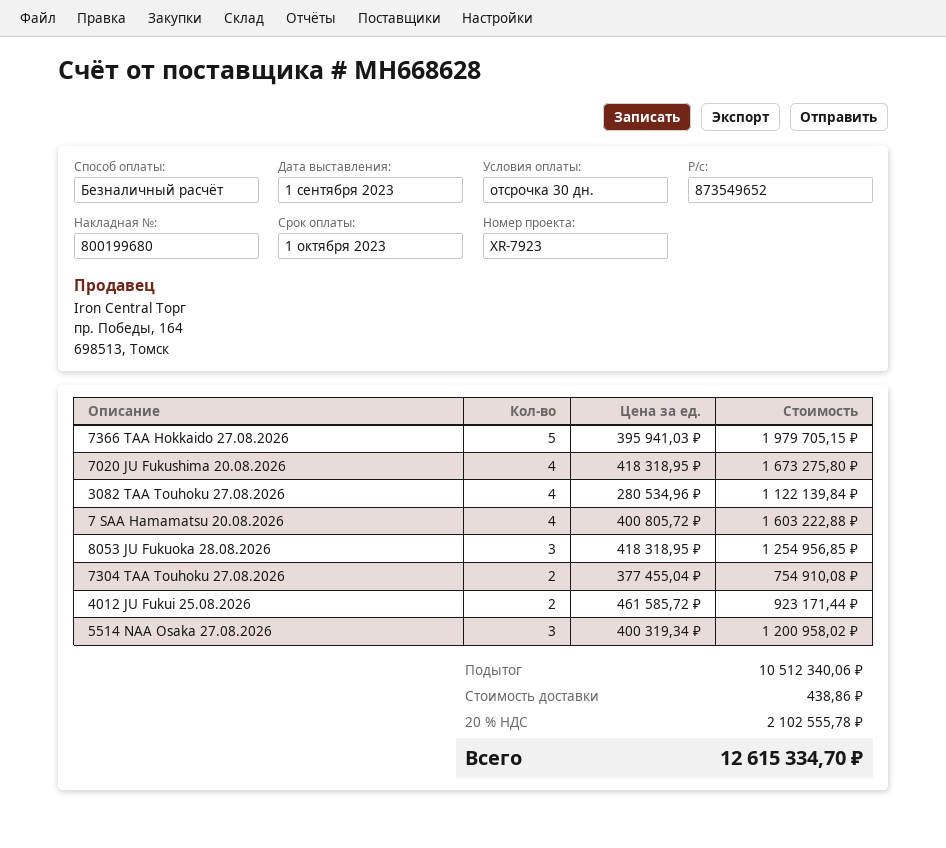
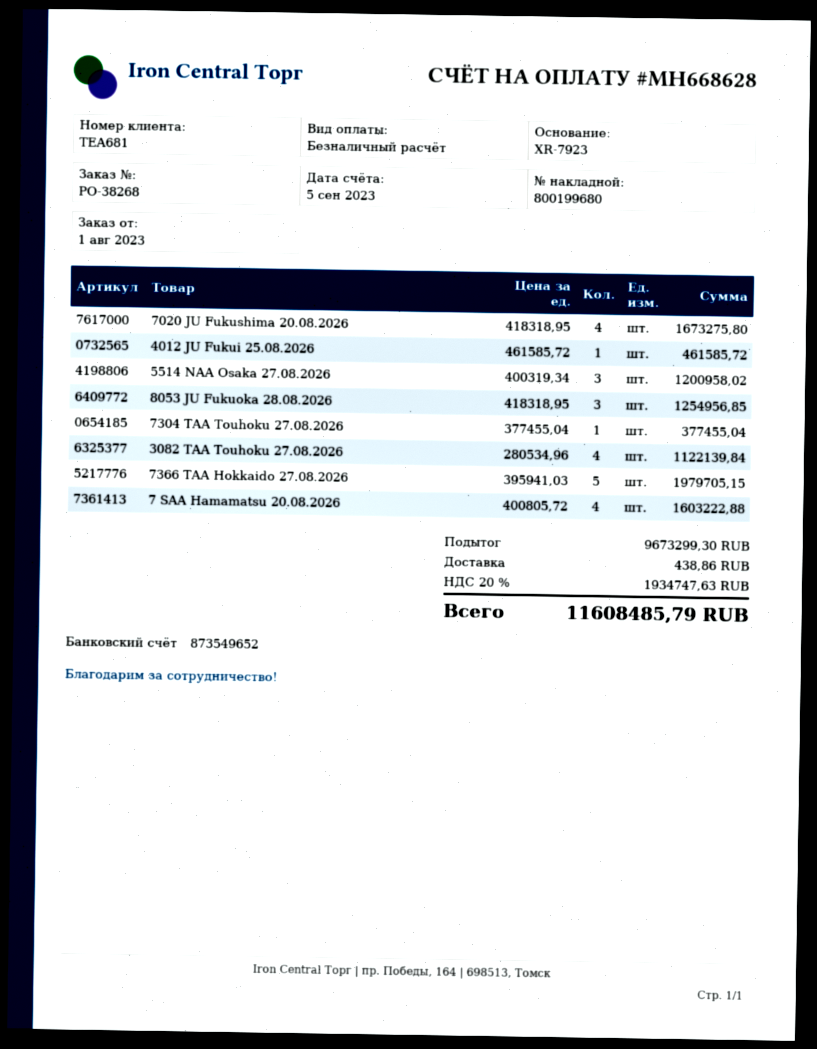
invoice date: 2023-09-01 -> 2023-09-05
7304 TAA Touhoku 27.08.2026: 2 x 377455.04 = 754910.08 -> 1 x 377455.04 = 377455.04
4012 JU Fukui 25.08.2026: 2 x 461585.72 = 923171.44 -> 1 x 461585.72 = 461585.72
subtotal: 10512340.06 -> 9673299.30
tax: 20% = 2102555.78 -> 20% = 1934747.63
total: 12615334.70 -> 11608485.79

